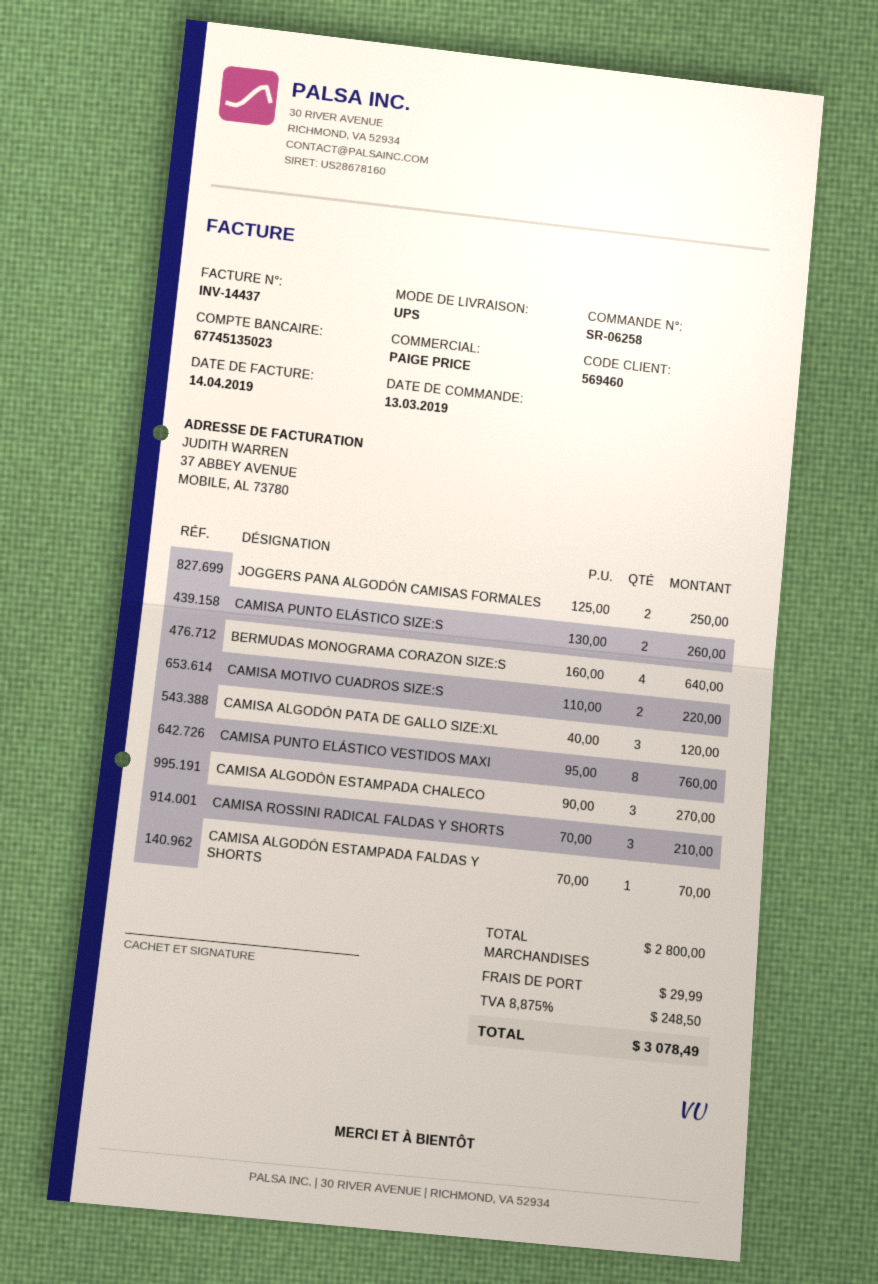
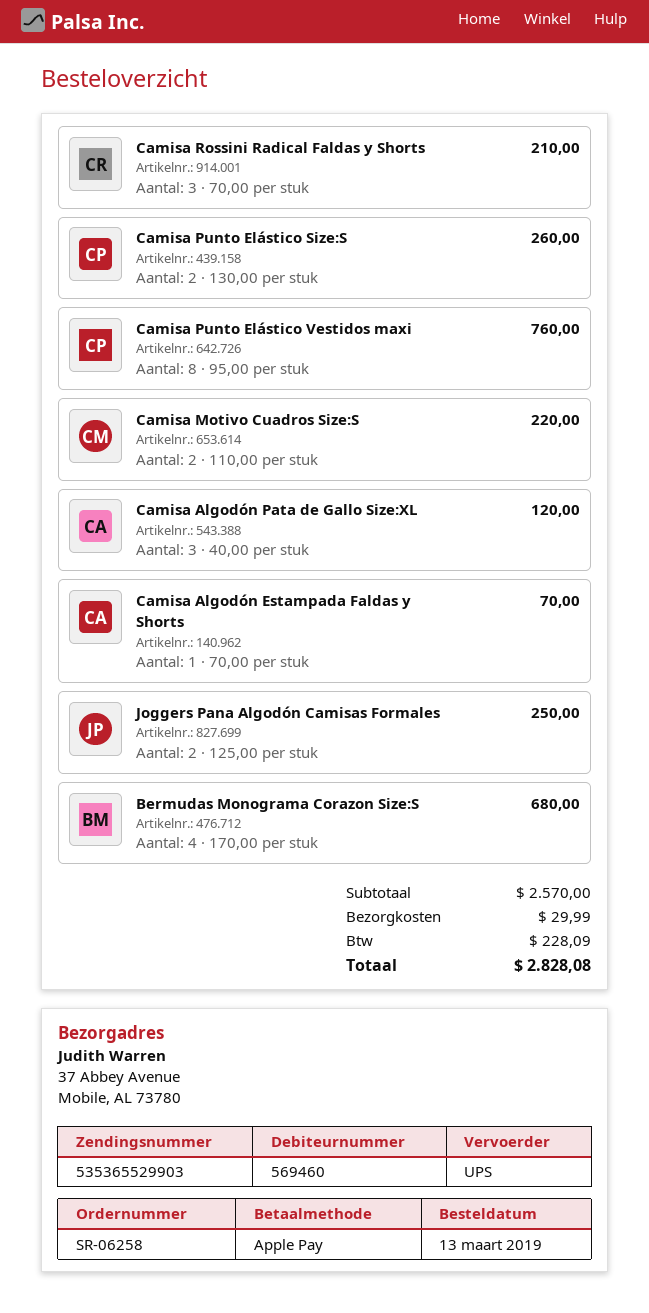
BERMUDAS MONOGRAMA CORAZON SIZE:S: 4 x 160.00 = 640.00 -> 4 x 170.00 = 680.00
CAMISA ALGODÓN ESTAMPADA CHALECO: 3 x 90.00 = 270.00 -> none
subtotal: 2800.00 -> 2570.00
tax: 248.50 -> 228.09
total: 3078.49 -> 2828.08

